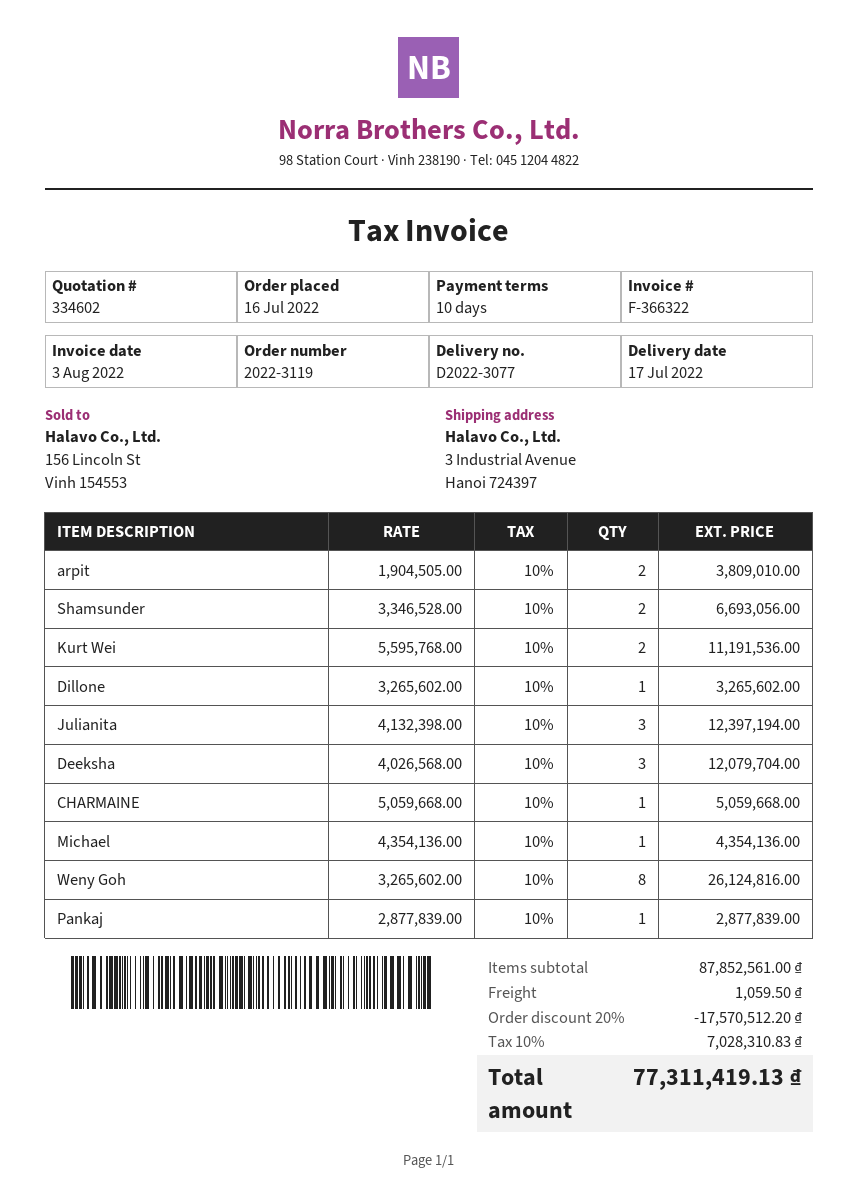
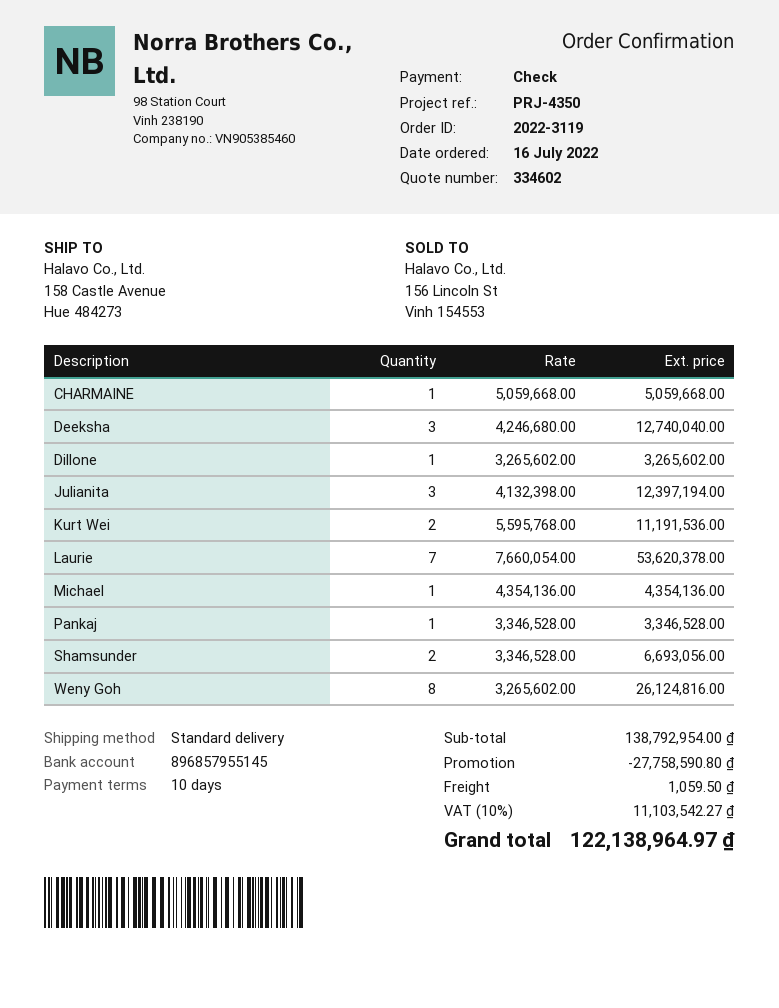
ship to: 3 Industrial Avenue, Hanoi 724397 -> 158 Castle Avenue, Hue 484273
arpit: 2 x 1904505.00 = 3809010.00 -> none
Deeksha: 3 x 4026568.00 = 12079704.00 -> 3 x 4246680.00 = 12740040.00
Pankaj: 1 x 2877839.00 = 2877839.00 -> 1 x 3346528.00 = 3346528.00
Laurie: none -> 7 x 7660054.00 = 53620378.00
subtotal: 87852561.00 -> 138792954.00
discount: 17570512.20 -> 27758590.80
tax: 10% = 7028310.83 -> 10% = 11103542.27
total: 77311419.13 -> 122138964.97

